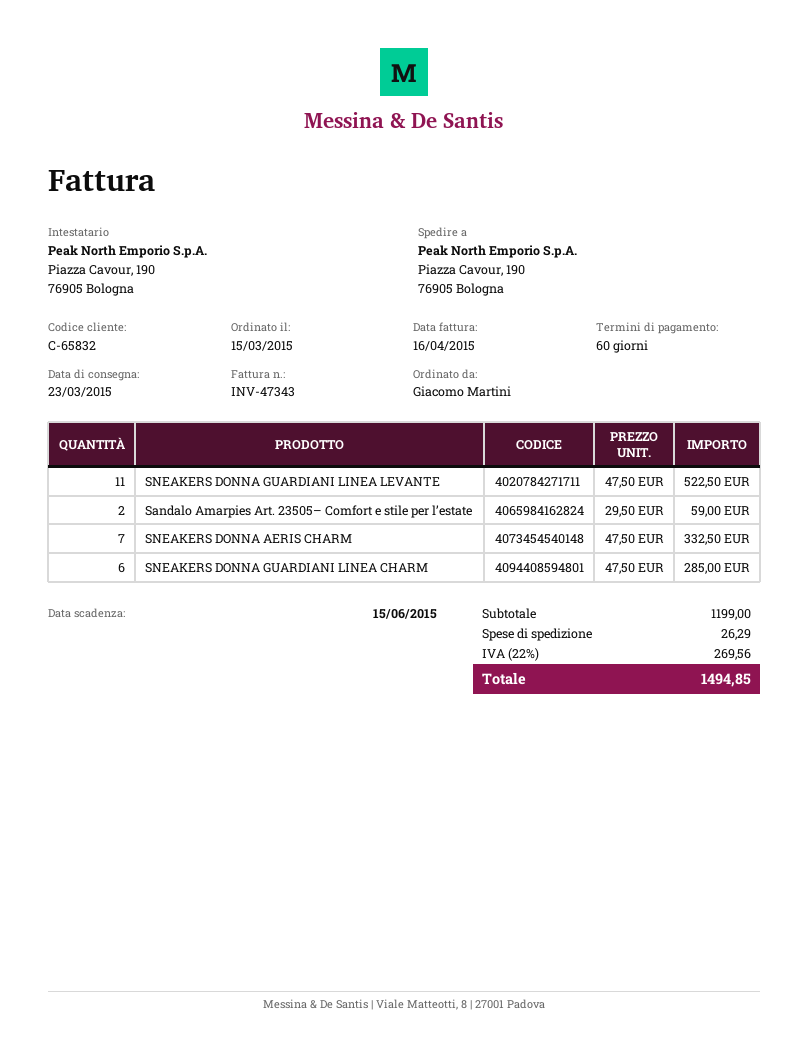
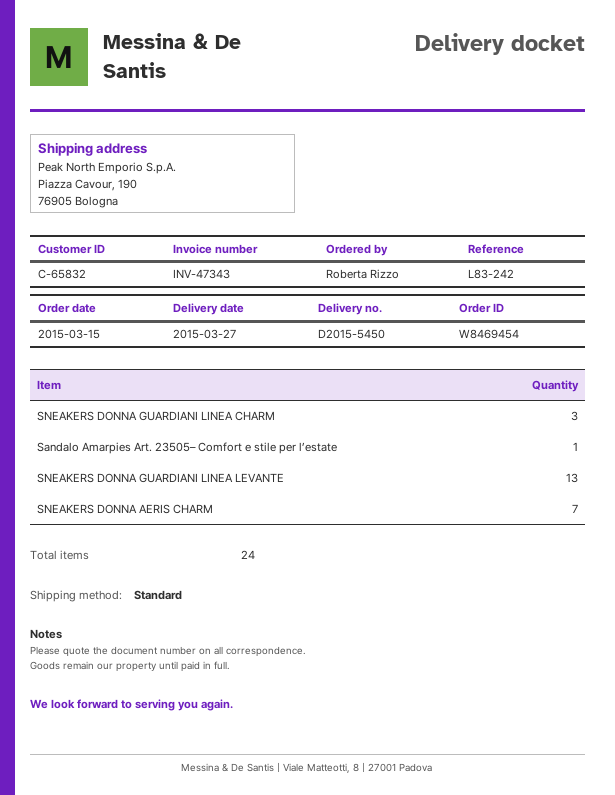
delivery date: 2015-03-23 -> 2015-03-27
ordered by: Giacomo Martini -> Roberta Rizzo
SNEAKERS DONNA GUARDIANI LINEA LEVANTE: 11 -> 13
Sandalo Amarpies Art. 23505– Comfort e stile per l’estate: 2 -> 1
SNEAKERS DONNA GUARDIANI LINEA CHARM: 6 -> 3

